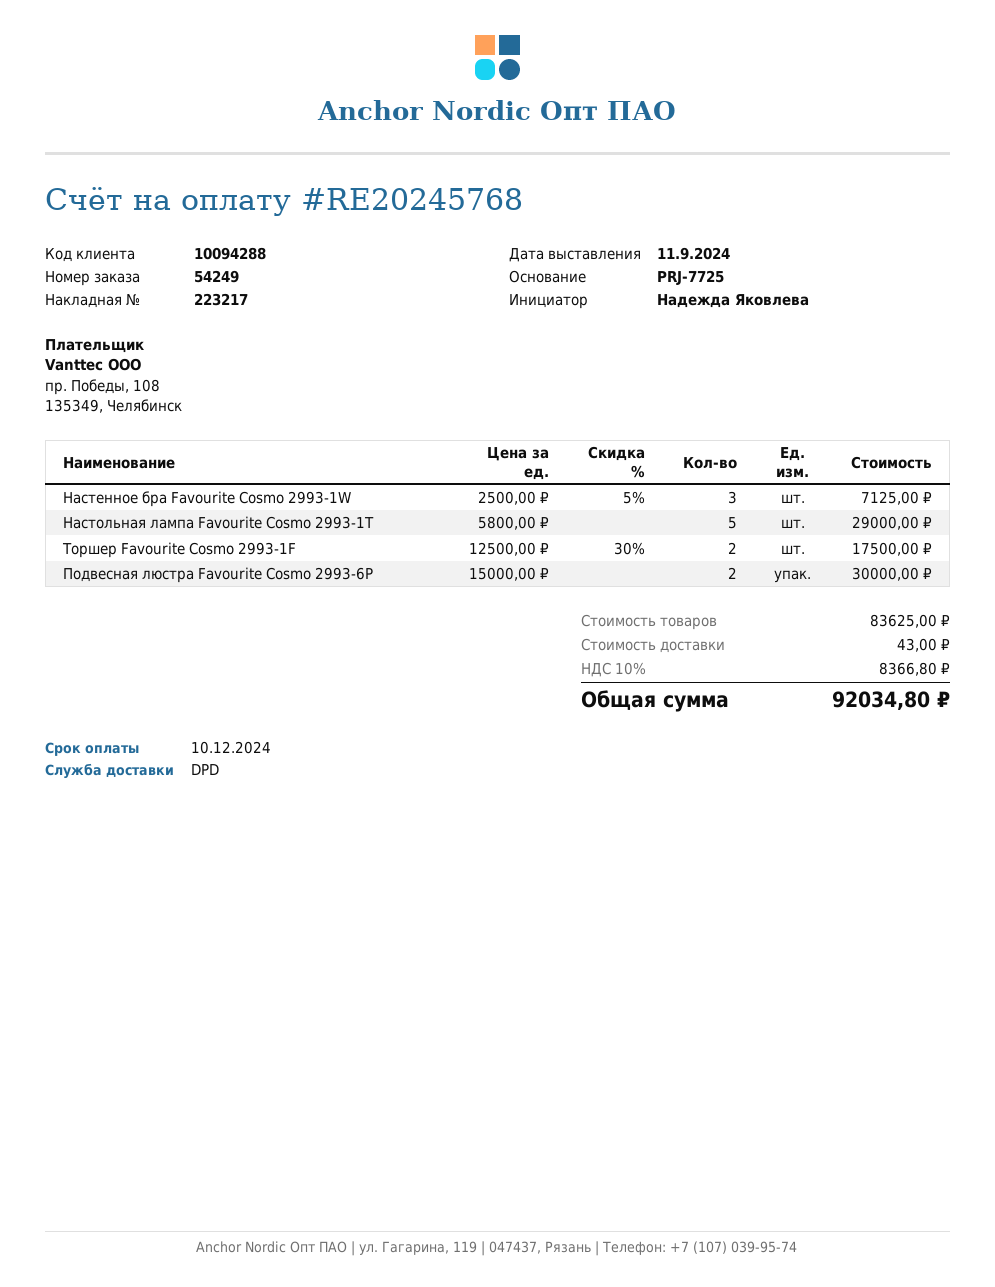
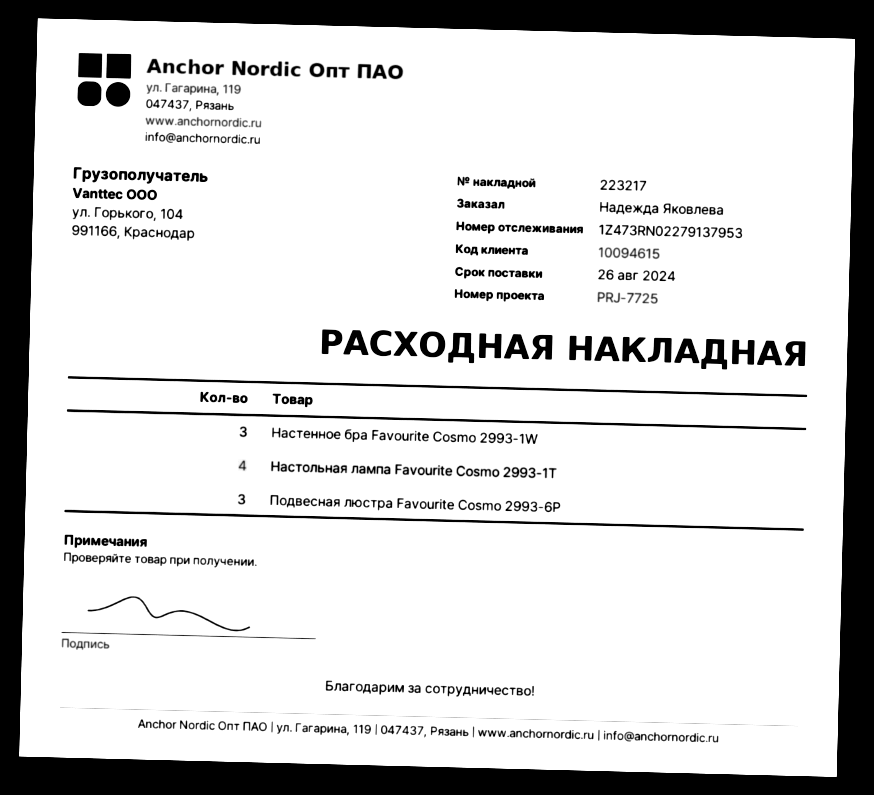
customer number: 10094288 -> 10094615
Настольная лампа Favourite Cosmo 2993-1T: 5 -> 4
Торшер Favourite Cosmo 2993-1F: 2 -> none
Подвесная люстра Favourite Cosmo 2993-6P: 2 -> 3

